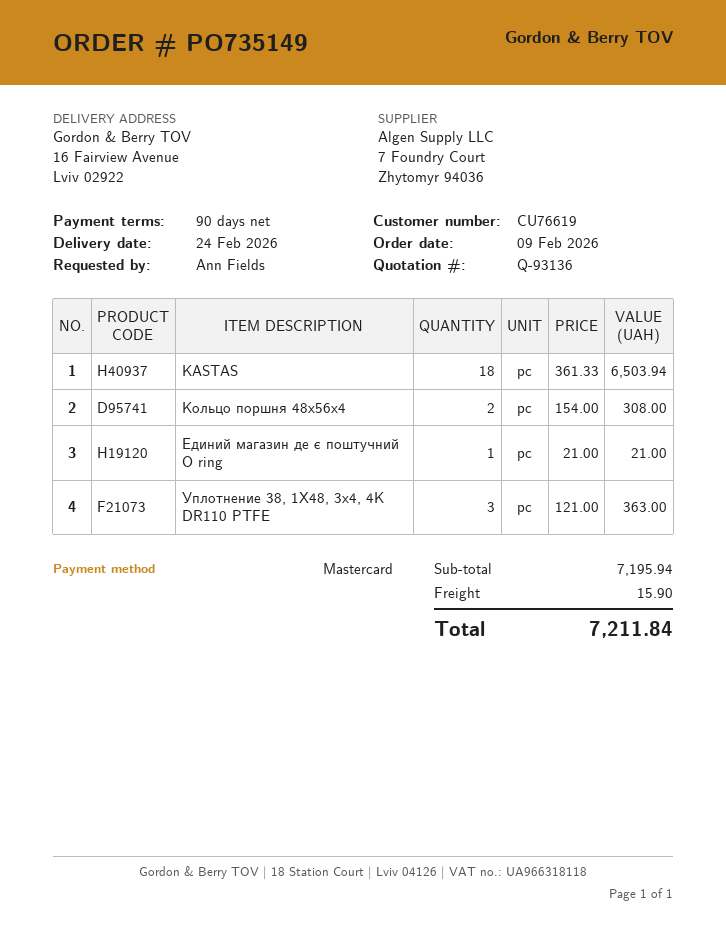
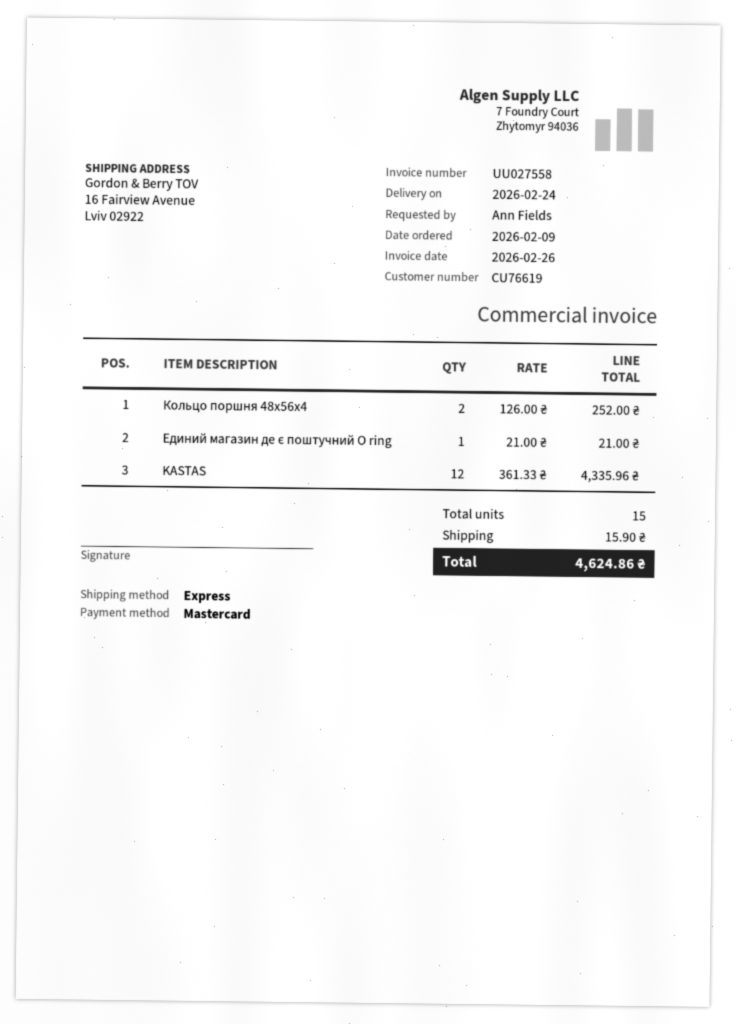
KASTAS: 18 x 361.33 = 6503.94 -> 12 x 361.33 = 4335.96
Кольцо поршня 48x56x4: 2 x 154.00 = 308.00 -> 2 x 126.00 = 252.00
Уплотнение 38, 1X48, 3x4, 4K DR110 PTFE: 3 x 121.00 = 363.00 -> none
total: 7211.84 -> 4624.86

